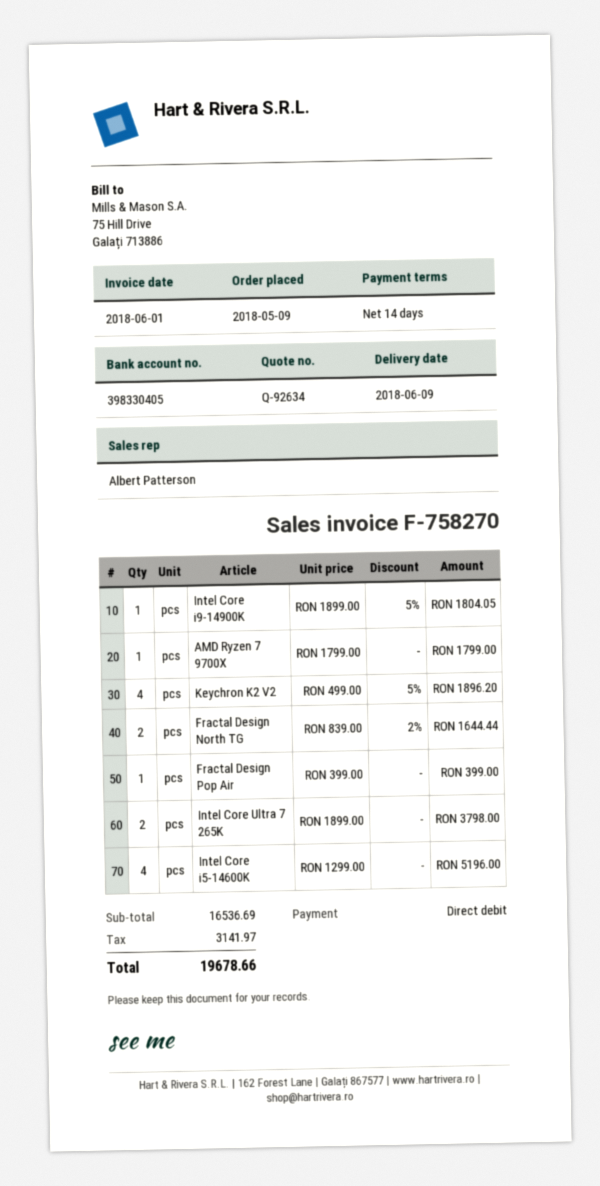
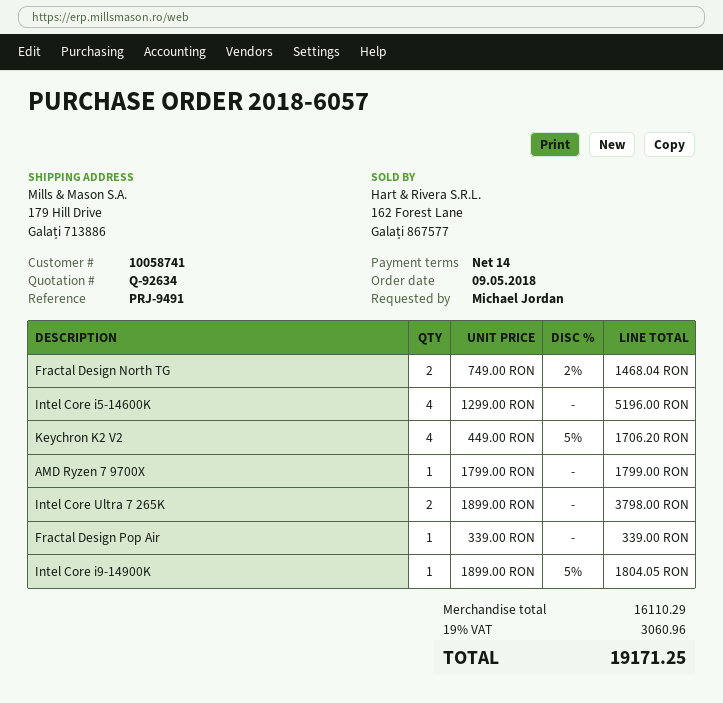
Keychron K2 V2: 4 x 499.00 - 5% = 1896.20 -> 4 x 449.00 - 5% = 1706.20
Fractal Design North TG: 2 x 839.00 - 2% = 1644.44 -> 2 x 749.00 - 2% = 1468.04
Fractal Design Pop Air: 1 x 399.00 = 399.00 -> 1 x 339.00 = 339.00
subtotal: 16536.69 -> 16110.29
tax: 3141.97 -> 3060.96
total: 19678.66 -> 19171.25

